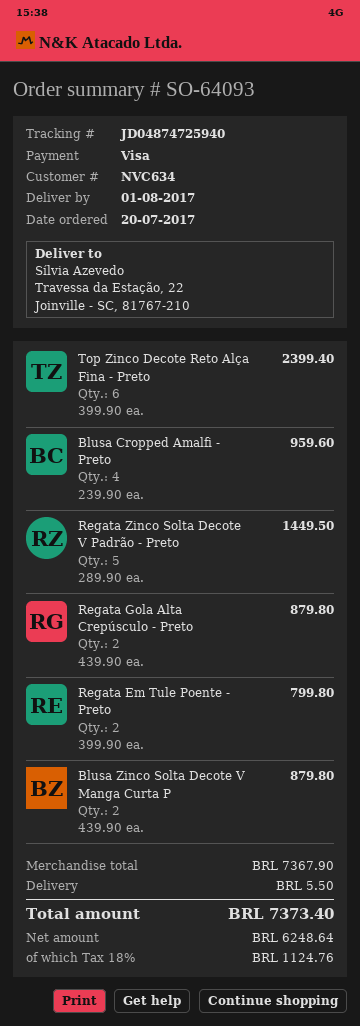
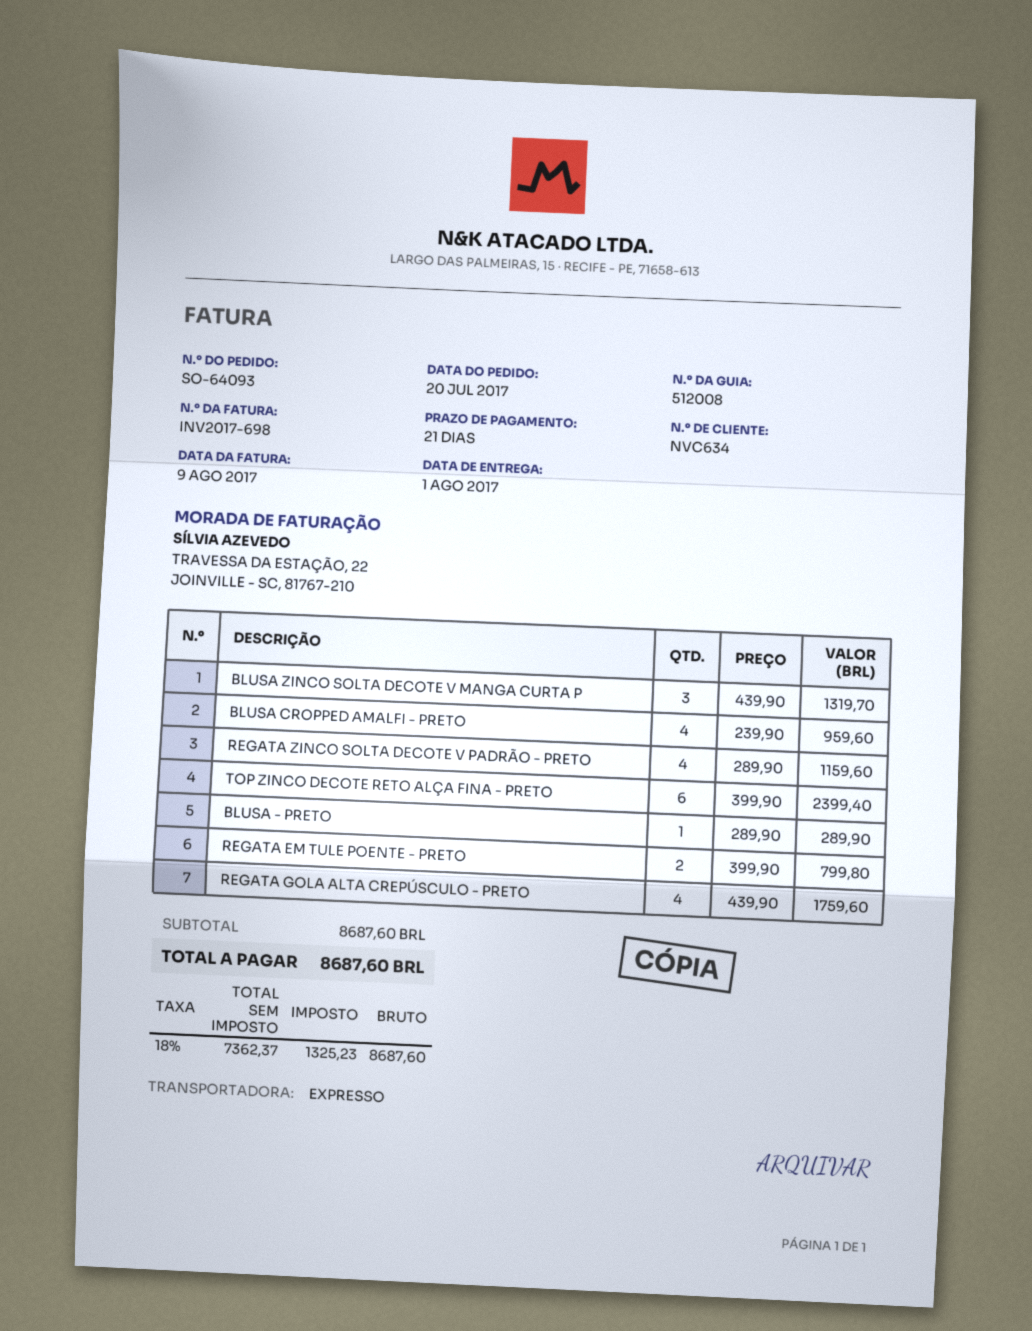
Regata Zinco Solta Decote V Padrão - Preto: 5 x 289.90 = 1449.50 -> 4 x 289.90 = 1159.60
Regata Gola Alta Crepúsculo - Preto: 2 x 439.90 = 879.80 -> 4 x 439.90 = 1759.60
Blusa Zinco Solta Decote V Manga Curta P: 2 x 439.90 = 879.80 -> 3 x 439.90 = 1319.70
BLUSA - PRETO: none -> 1 x 289.90 = 289.90
subtotal: 7367.90 -> 8687.60
shipping: 5.50 -> none
net: 6248.64 -> 7362.37
tax: 18% = 1124.76 -> 18% = 1325.23
total: 7373.40 -> 8687.60

